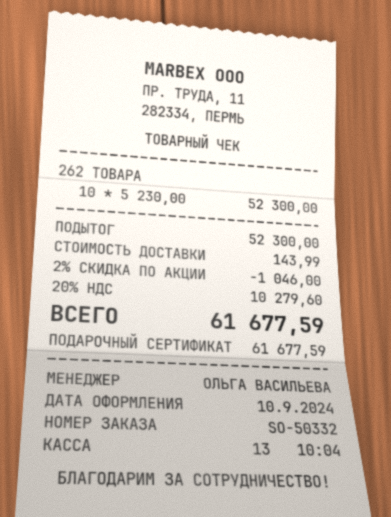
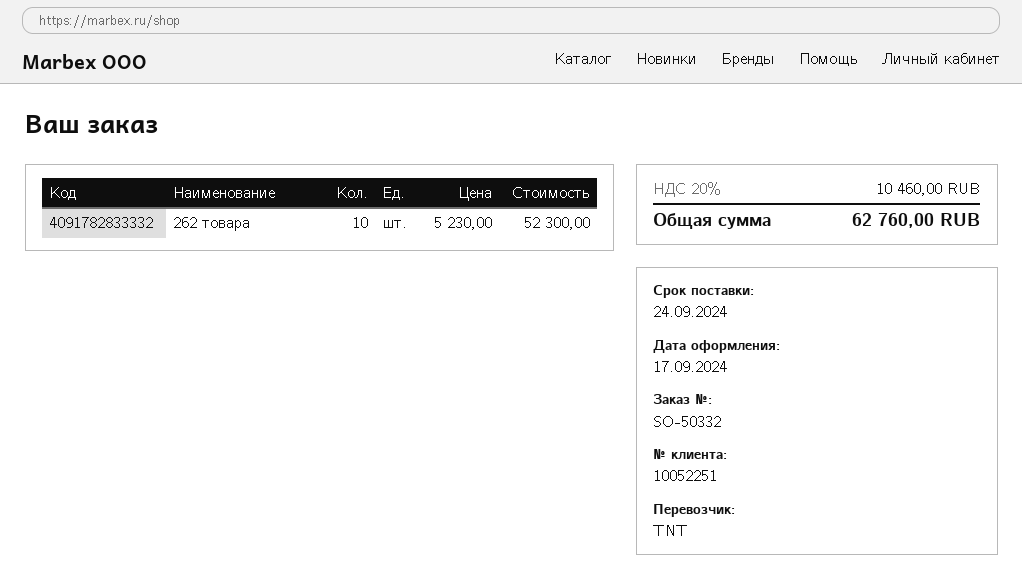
order date: 2024-09-10 -> 2024-09-17
discount: 2% = 1046.00 -> none
shipping: 143.99 -> none
tax: 20% = 10279.60 -> 20% = 10460.00
total: 61677.59 -> 62760.00

